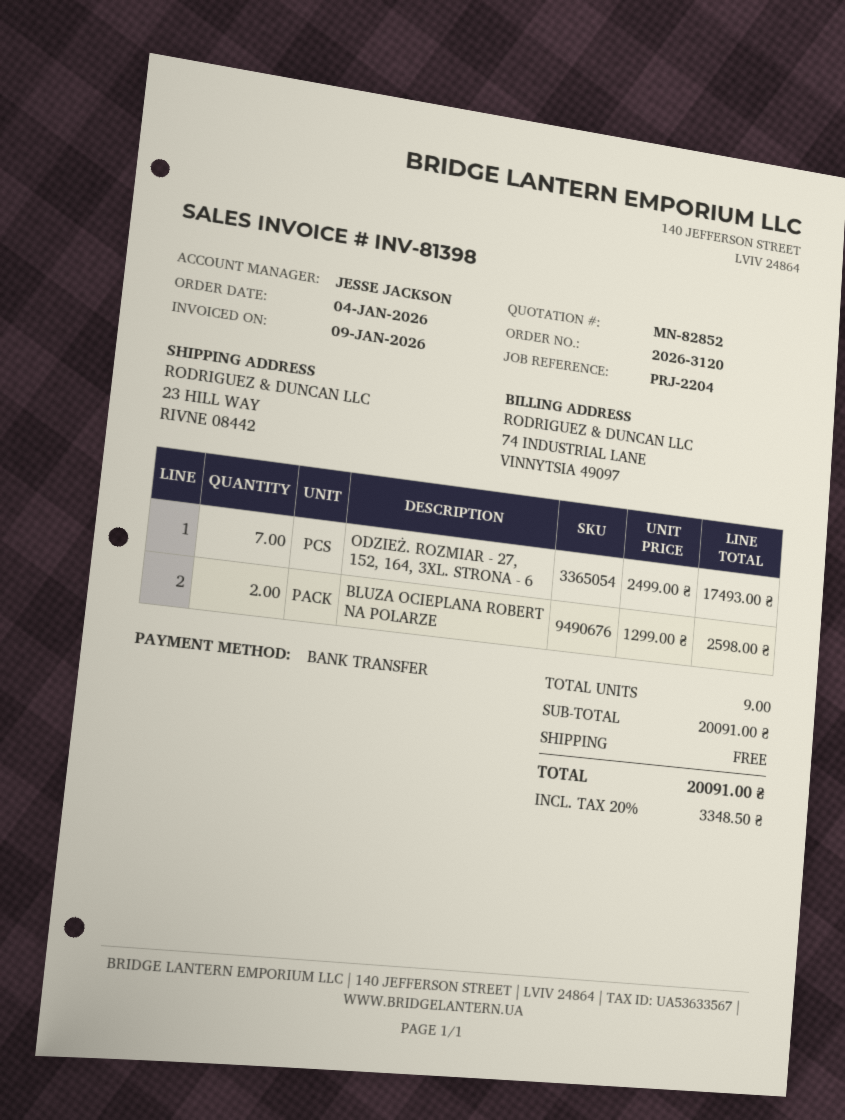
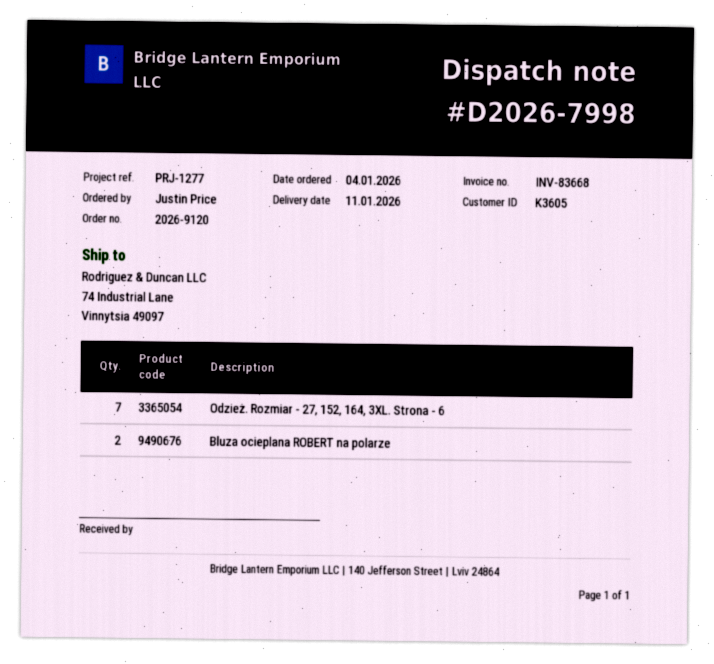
order number: 2026-3120 -> 2026-9120
invoice number: INV-81398 -> INV-83668
reference: PRJ-2204 -> PRJ-1277
ship to: 23 HILL WAY, RIVNE 08442 -> 74 Industrial Lane, Vinnytsia 49097

